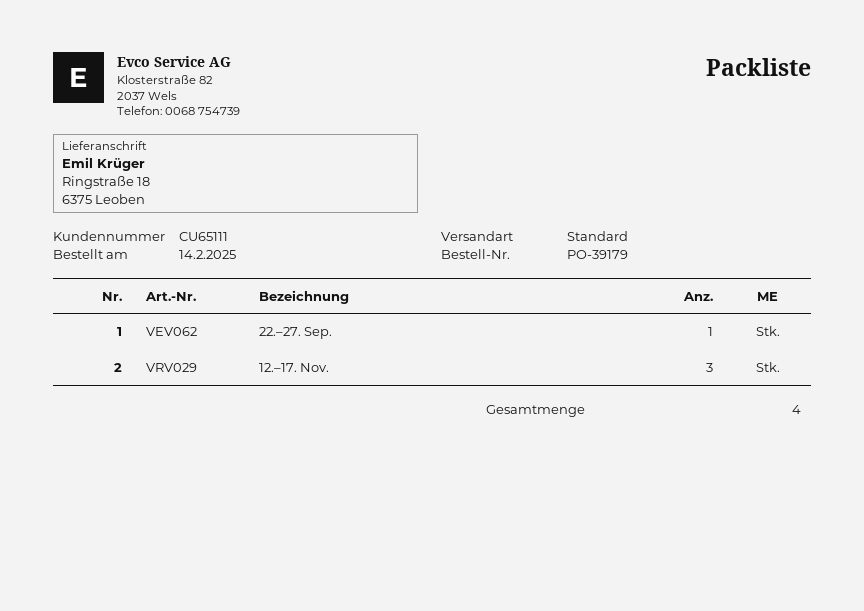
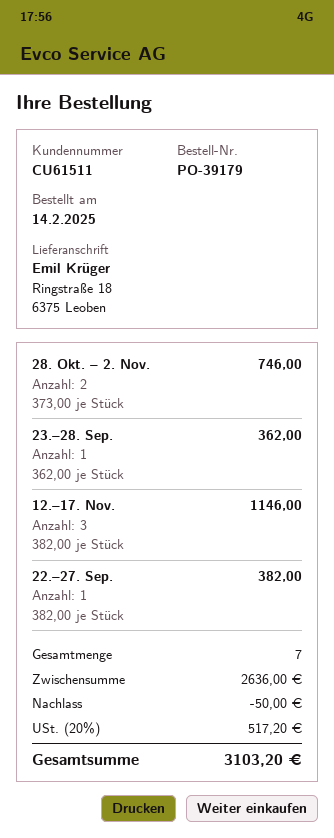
customer number: CU65111 -> CU61511
28. Okt. – 2. Nov.: none -> 2
23.–28. Sep.: none -> 1
total quantity: 4 -> 7

